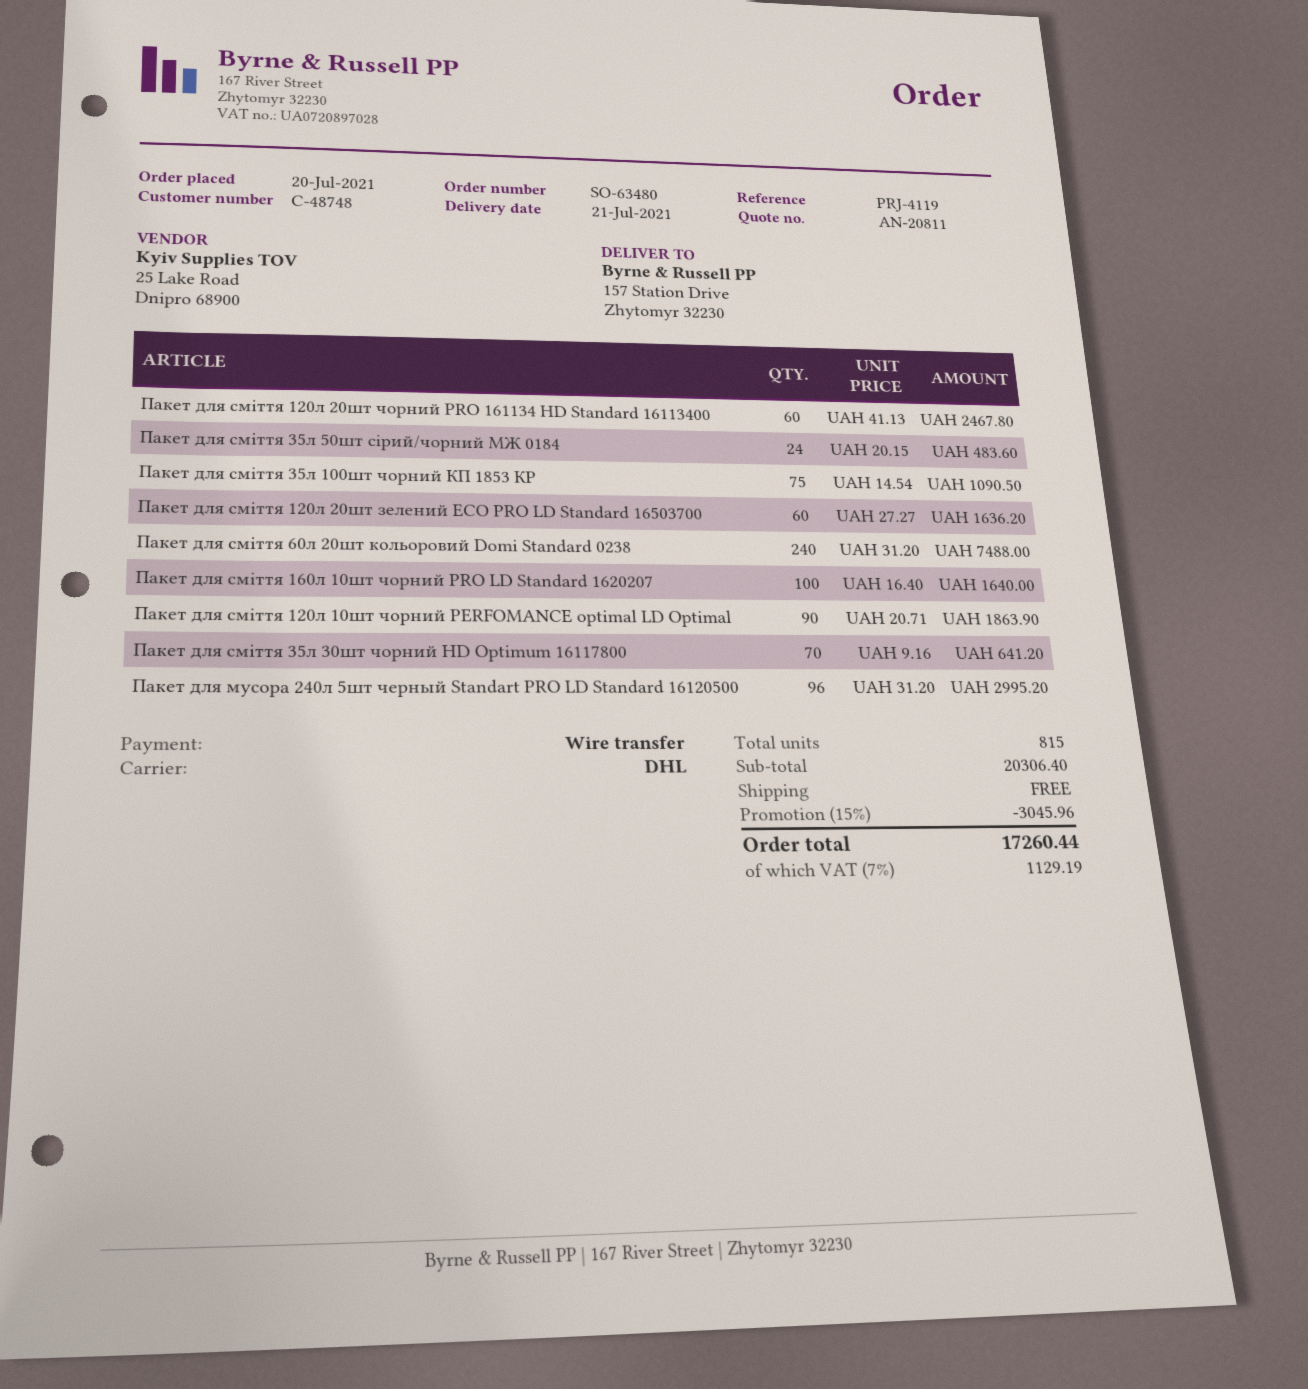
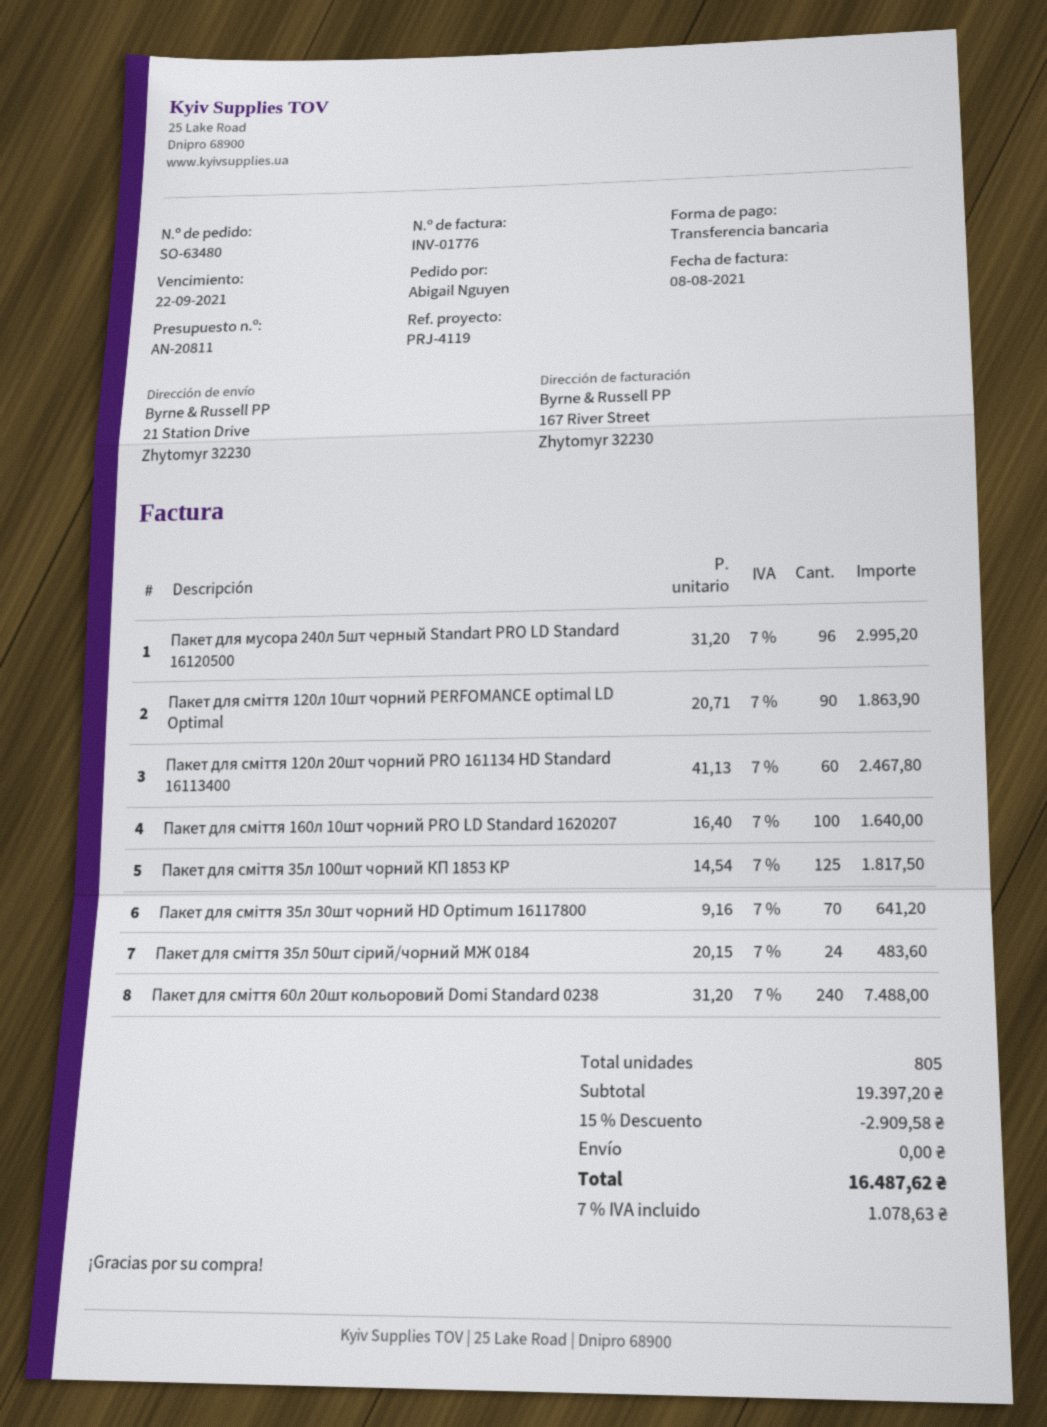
ship to: 157 Station Drive, Zhytomyr 32230 -> 21 Station Drive, Zhytomyr 32230
Пакет для сміття 35л 100шт чорний КП 1853 КР: 75 x 14.54 = 1090.50 -> 125 x 14.54 = 1817.50
Пакет для сміття 120л 20шт зелений ECO PRO LD Standard 16503700: 60 x 27.27 = 1636.20 -> none
total quantity: 815 -> 805
subtotal: 20306.40 -> 19397.20
discount: 15% = 3045.96 -> 15% = 2909.58
tax: 7% = 1129.19 -> 7% = 1078.63
total: 17260.44 -> 16487.62

